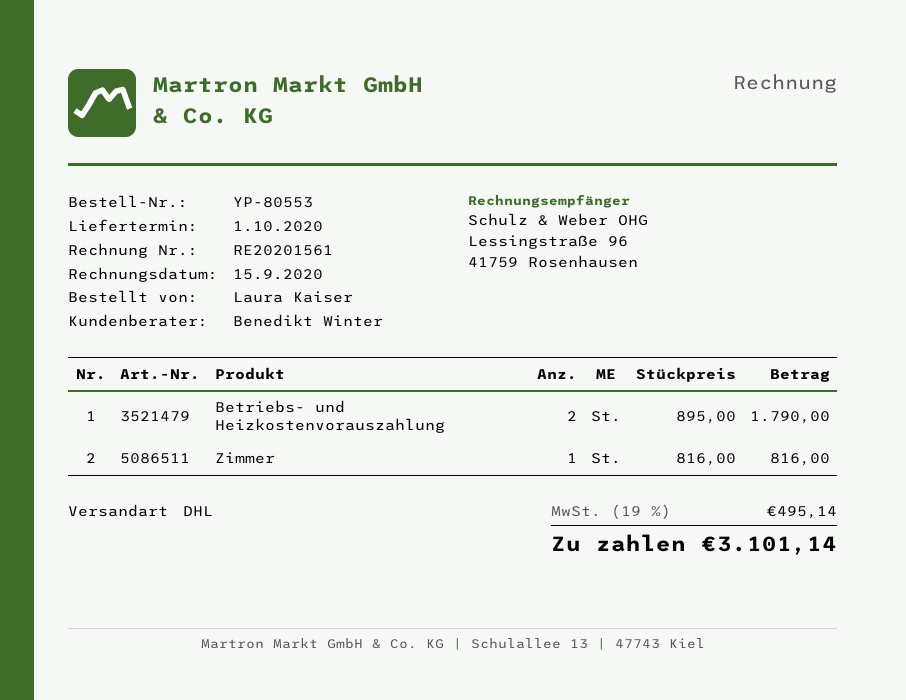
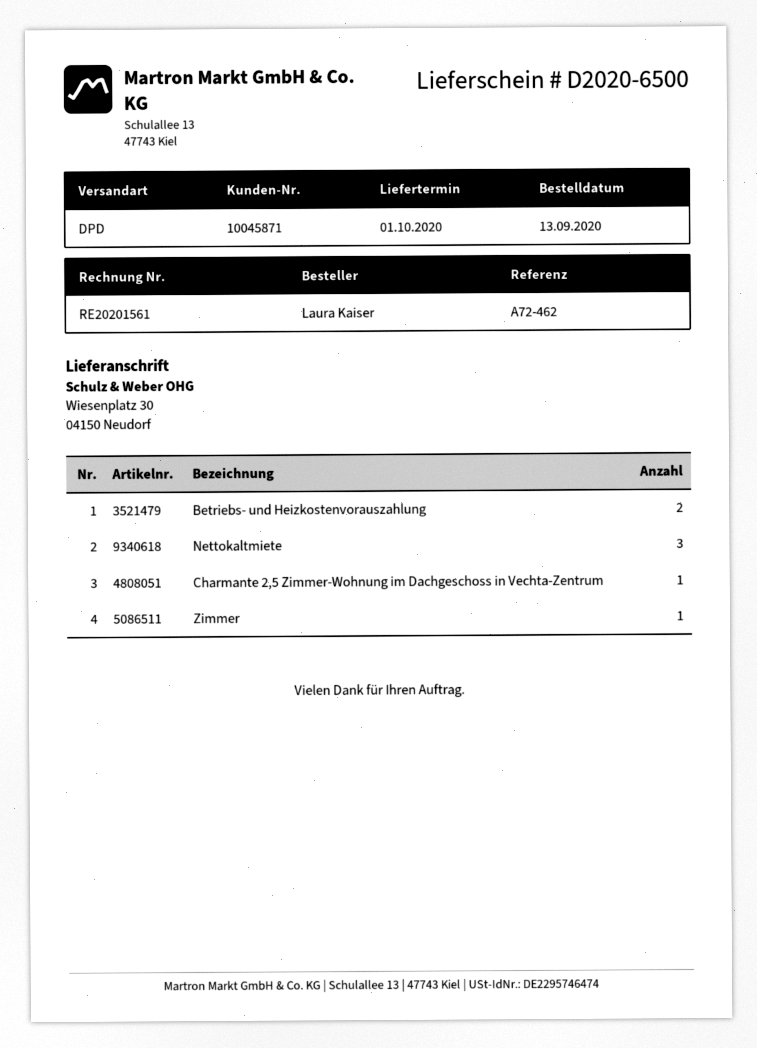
shipping method: DHL -> DPD
Nettokaltmiete: none -> 3
Charmante 2,5 Zimmer-Wohnung im Dachgeschoss in Vechta-Zentrum: none -> 1

